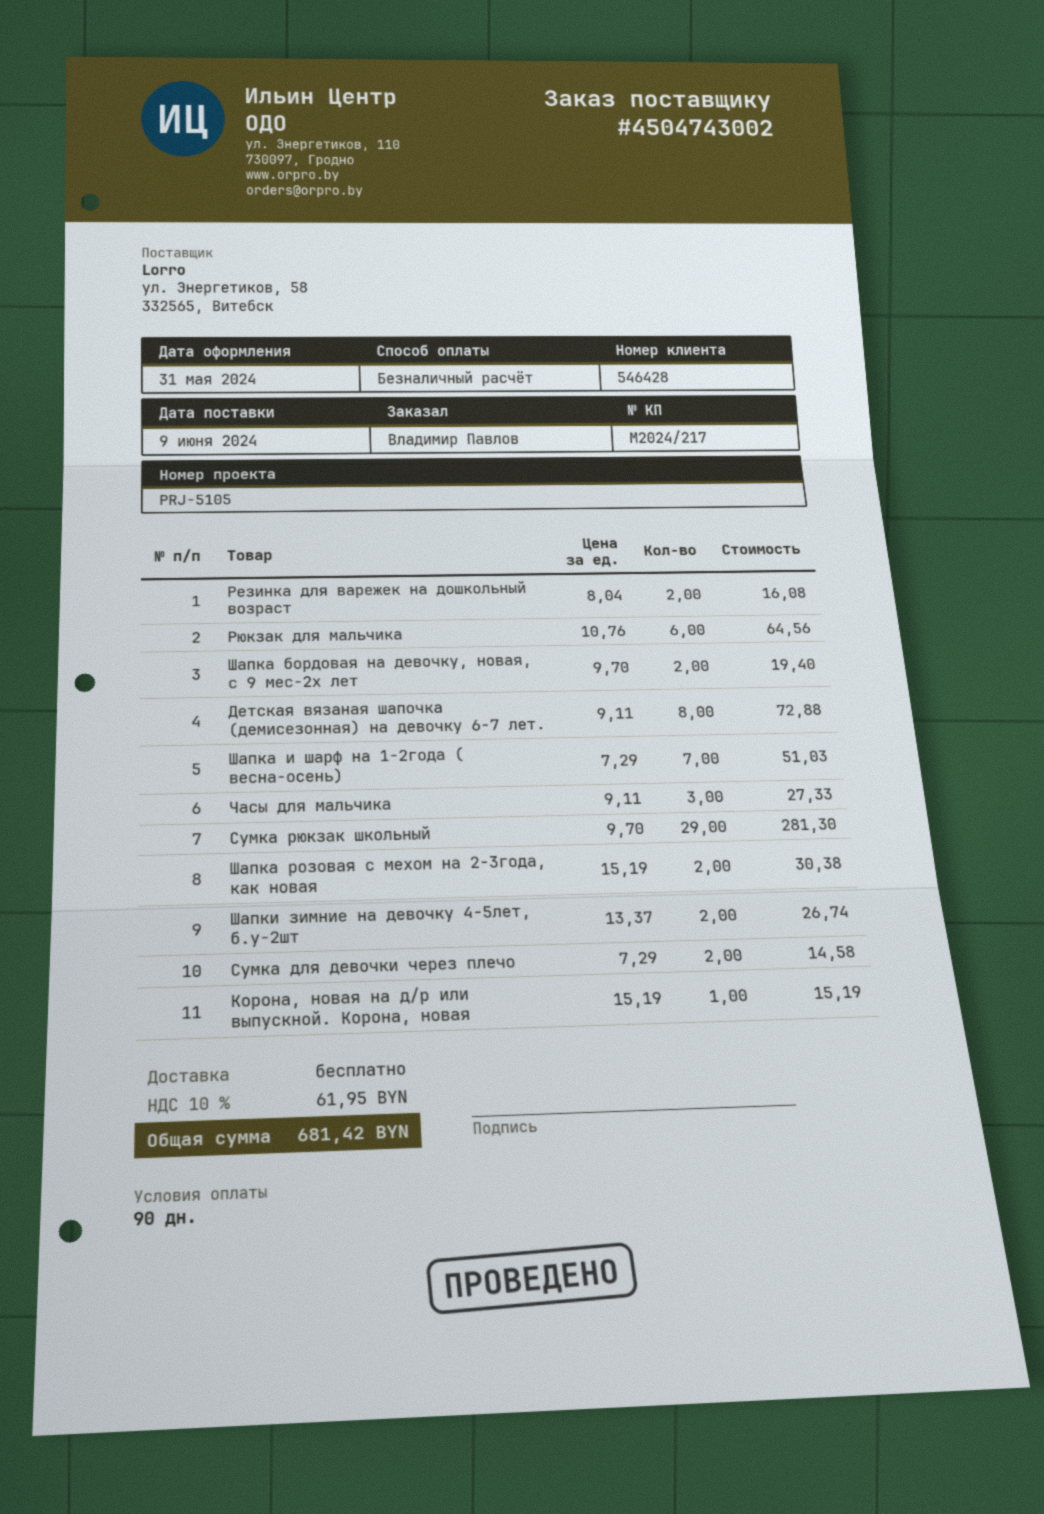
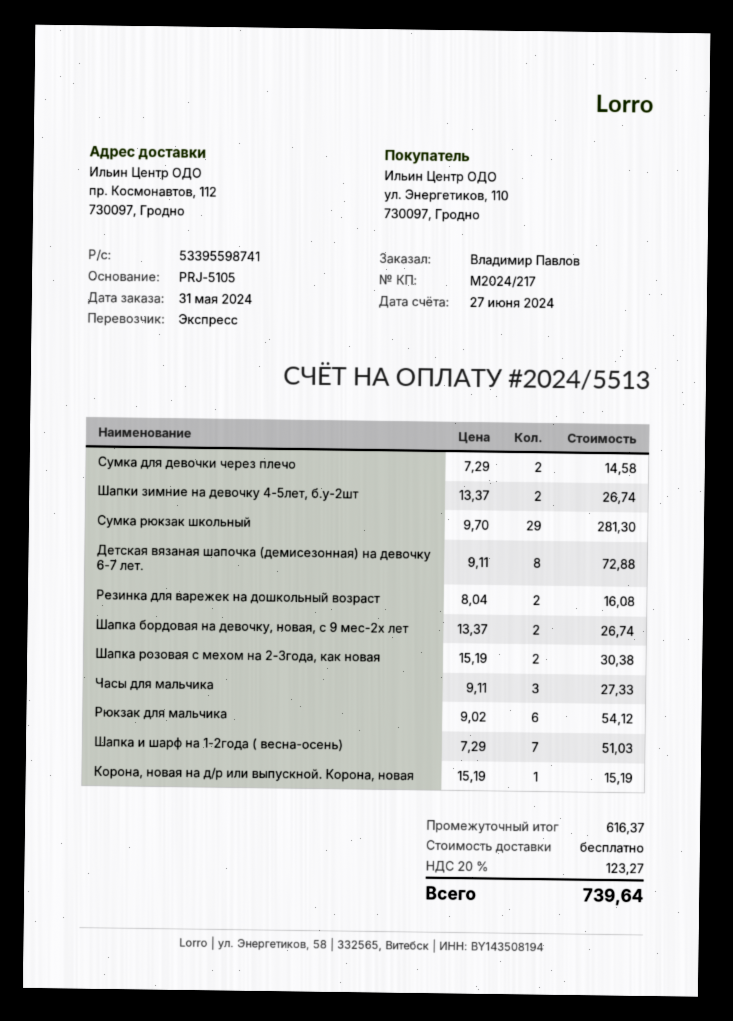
Рюкзак для мальчика: 6 x 10.76 = 64.56 -> 6 x 9.02 = 54.12
Шапка бордовая на девочку, новая, с 9 мес-2х лет: 2 x 9.70 = 19.40 -> 2 x 13.37 = 26.74
tax: 10% = 61.95 -> 20% = 123.27
total: 681.42 -> 739.64

